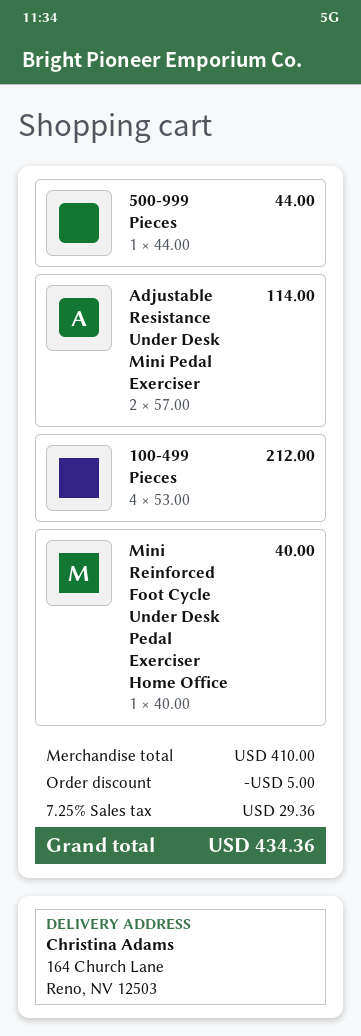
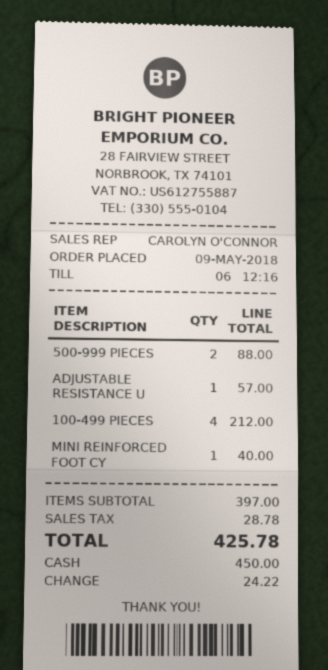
500-999 Pieces: 1 for 44.00 -> 2 for 88.00
Adjustable Resistance Under Desk Mini Pedal Exerciser: 2 for 114.00 -> 1 for 57.00
subtotal: 410.00 -> 397.00
discount: 5.00 -> none
tax: 29.36 -> 28.78
total: 434.36 -> 425.78

